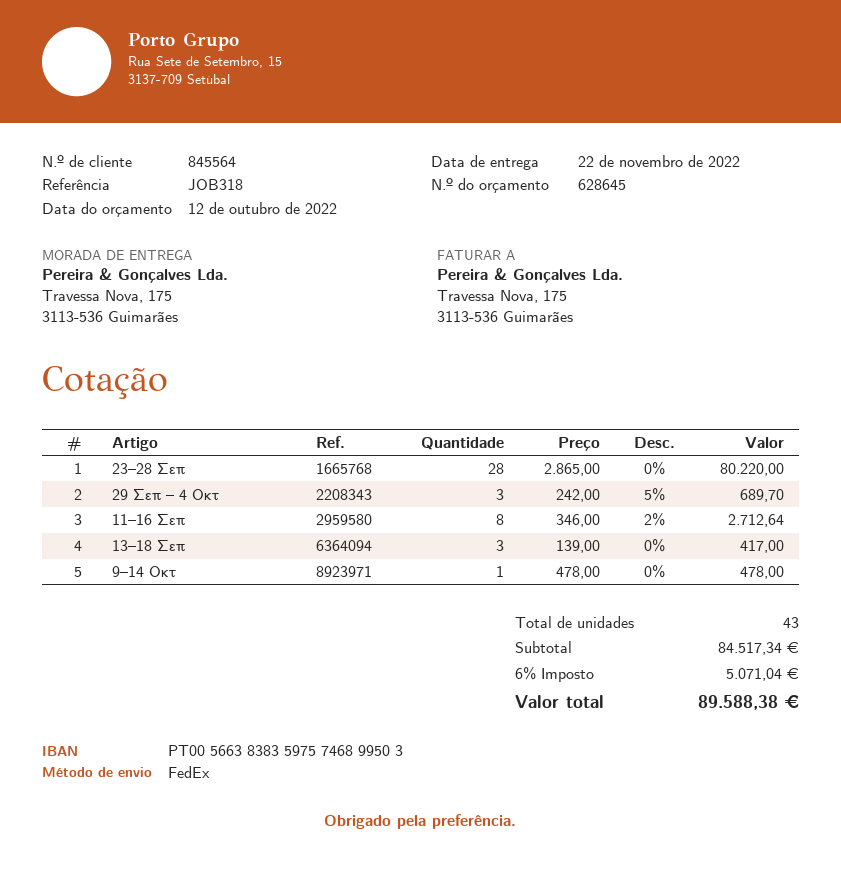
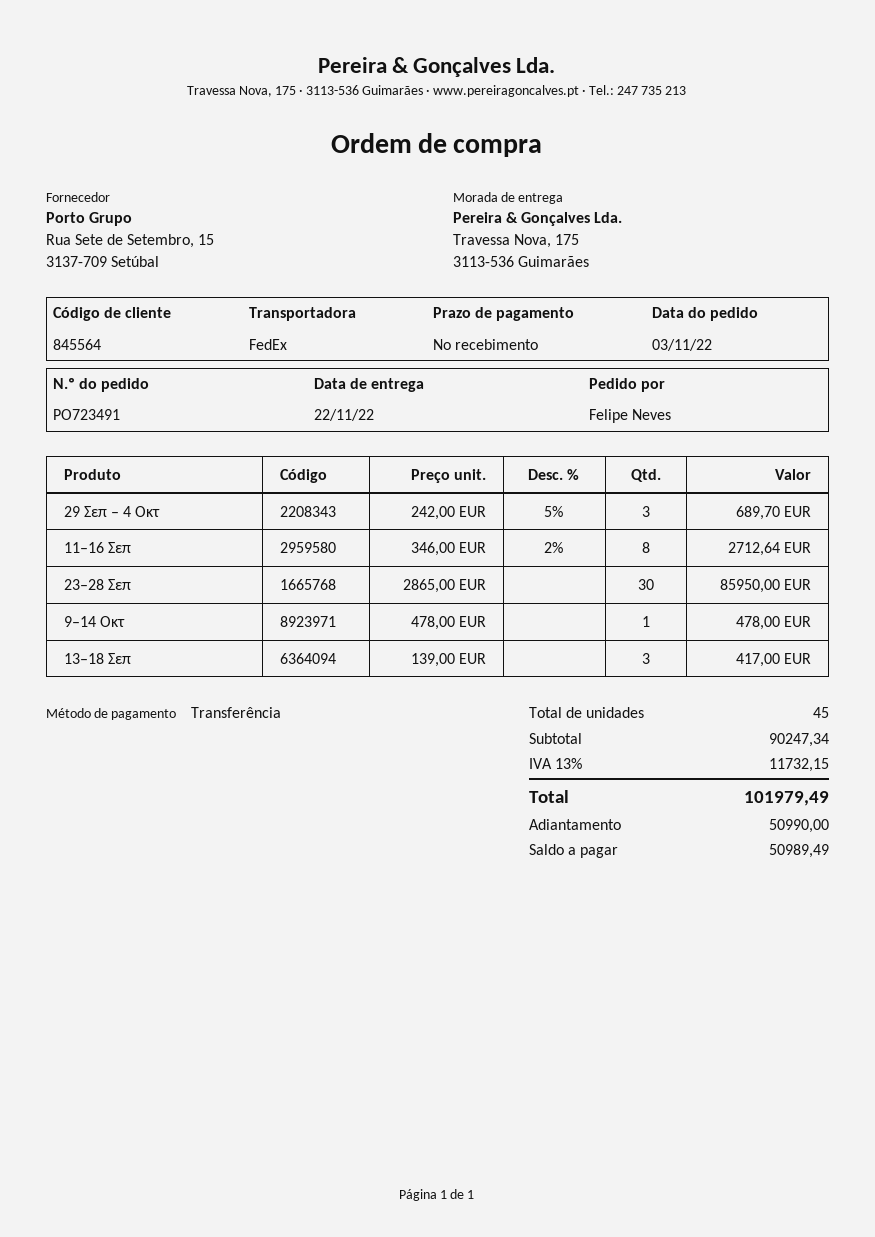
23–28 Σεπ: 28 x 2865.00 = 80220.00 -> 30 x 2865.00 = 85950.00
total quantity: 43 -> 45
subtotal: 84517.34 -> 90247.34
tax: 6% = 5071.04 -> 13% = 11732.15
total: 89588.38 -> 101979.49

